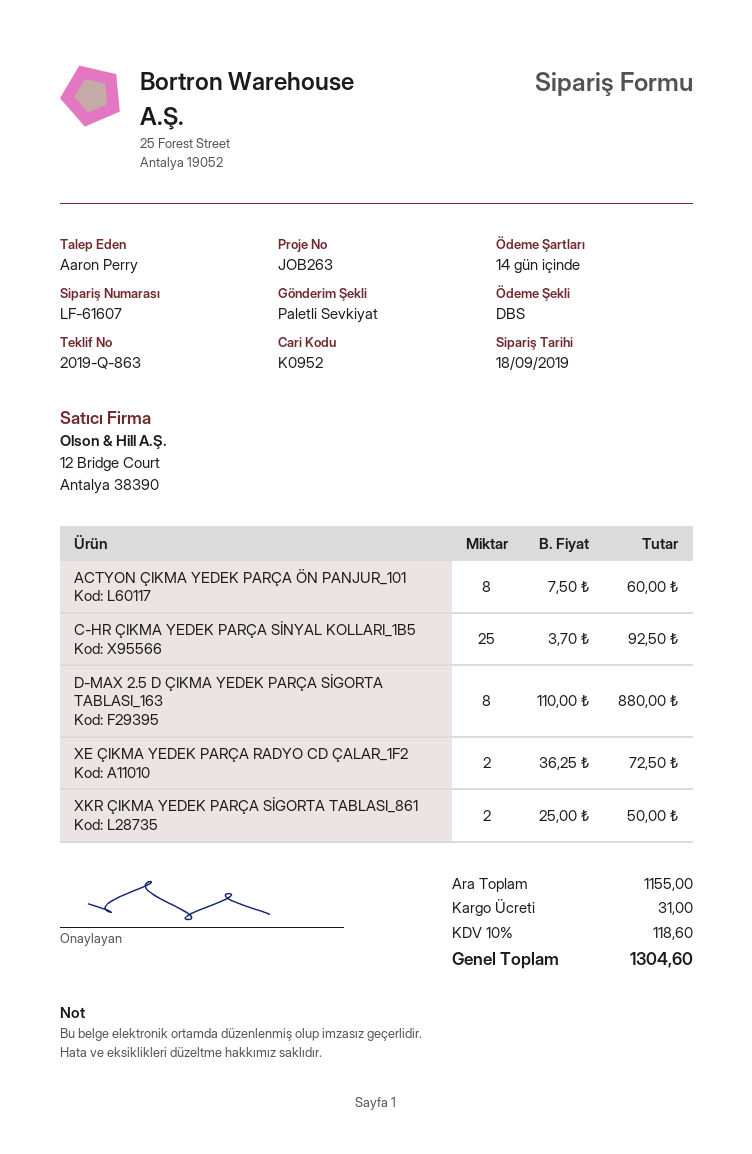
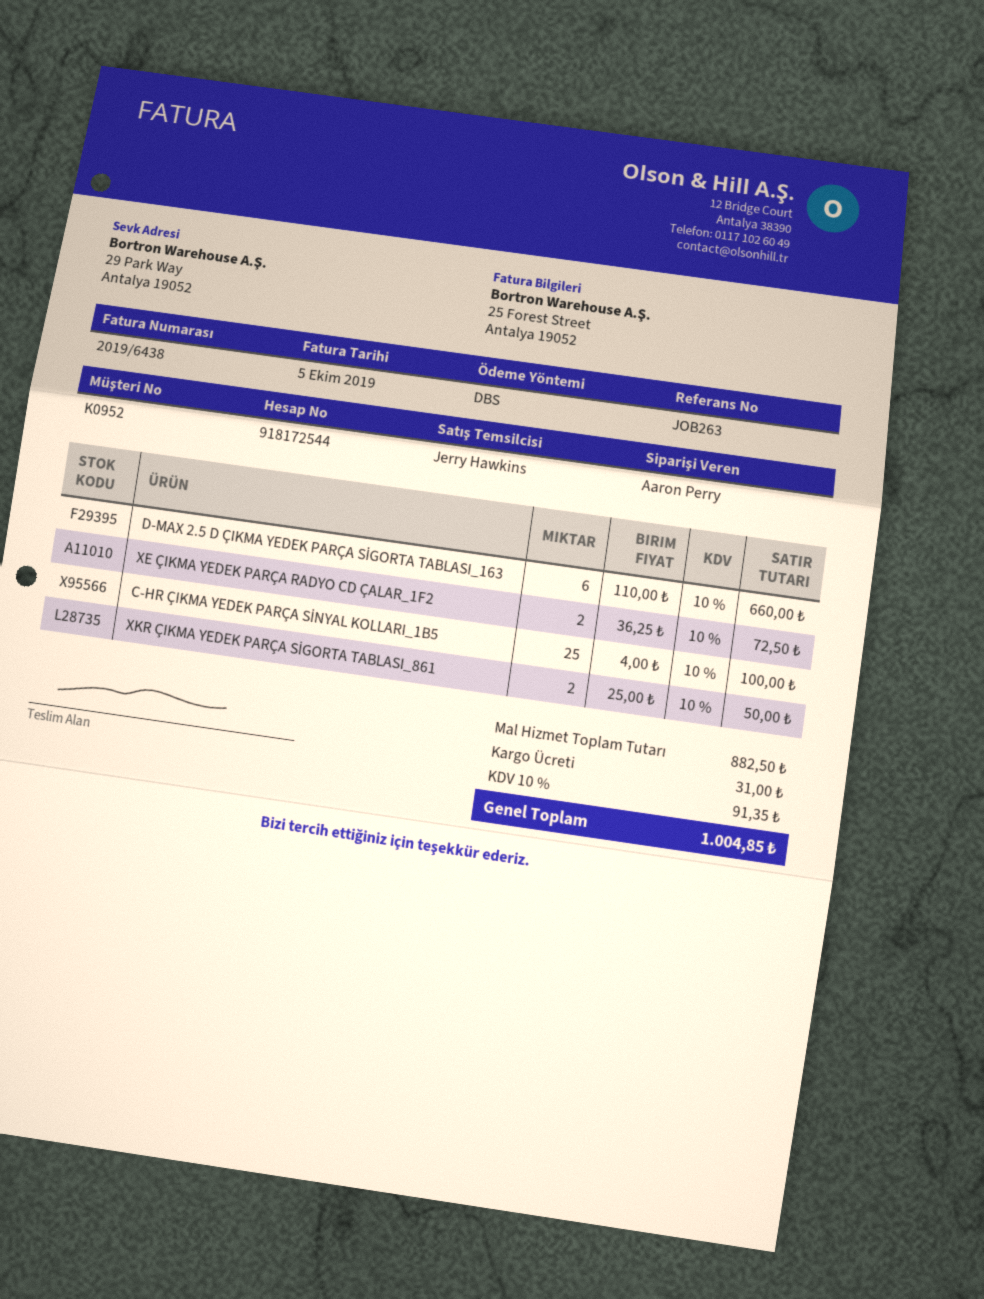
ACTYON ÇIKMA YEDEK PARÇA ÖN PANJUR_101: 8 x 7.50 = 60.00 -> none
C-HR ÇIKMA YEDEK PARÇA SİNYAL KOLLARI_1B5: 25 x 3.70 = 92.50 -> 25 x 4.00 = 100.00
D-MAX 2.5 D ÇIKMA YEDEK PARÇA SİGORTA TABLASI_163: 8 x 110.00 = 880.00 -> 6 x 110.00 = 660.00
subtotal: 1155.00 -> 882.50
tax: 10% = 118.60 -> 10% = 91.35
total: 1304.60 -> 1004.85

